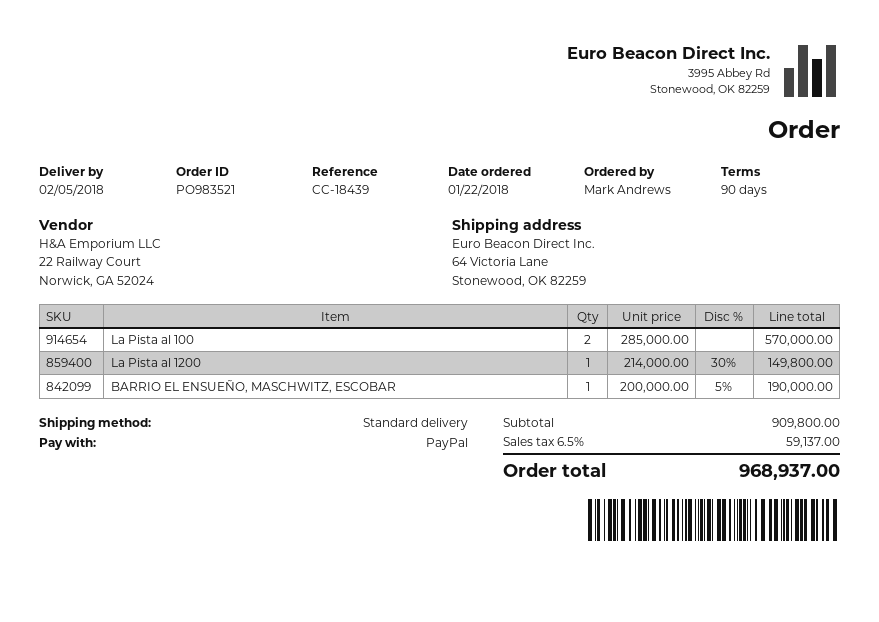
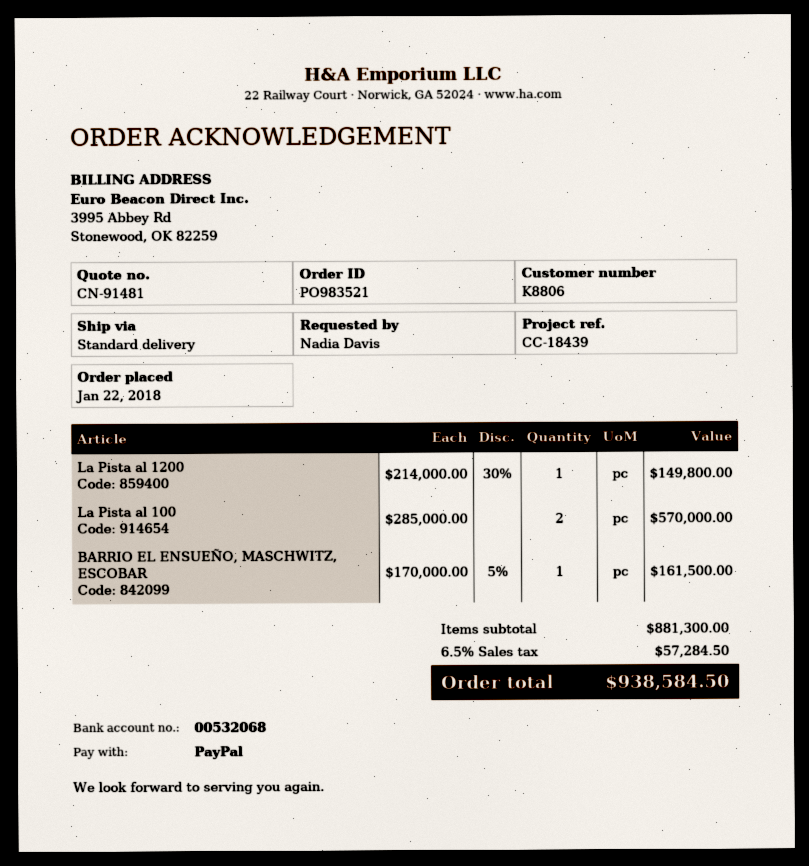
ordered by: Mark Andrews -> Nadia Davis
BARRIO EL ENSUEÑO, MASCHWITZ, ESCOBAR: 1 x 200000.00 - 5% = 190000.00 -> 1 x 170000.00 - 5% = 161500.00
subtotal: 909800.00 -> 881300.00
tax: 6.5% = 59137.00 -> 6.5% = 57284.50
total: 968937.00 -> 938584.50

